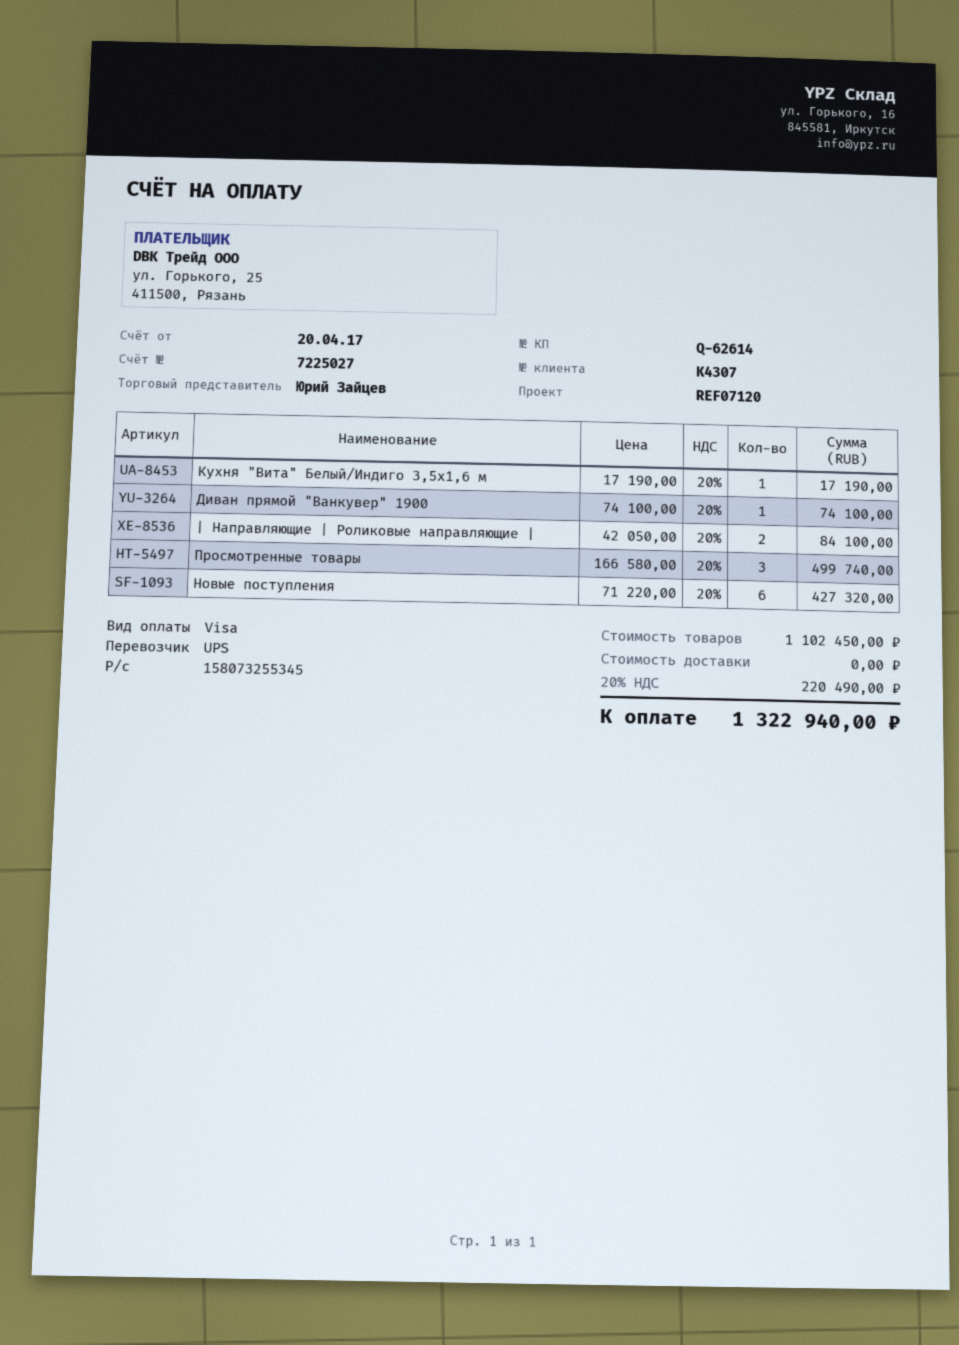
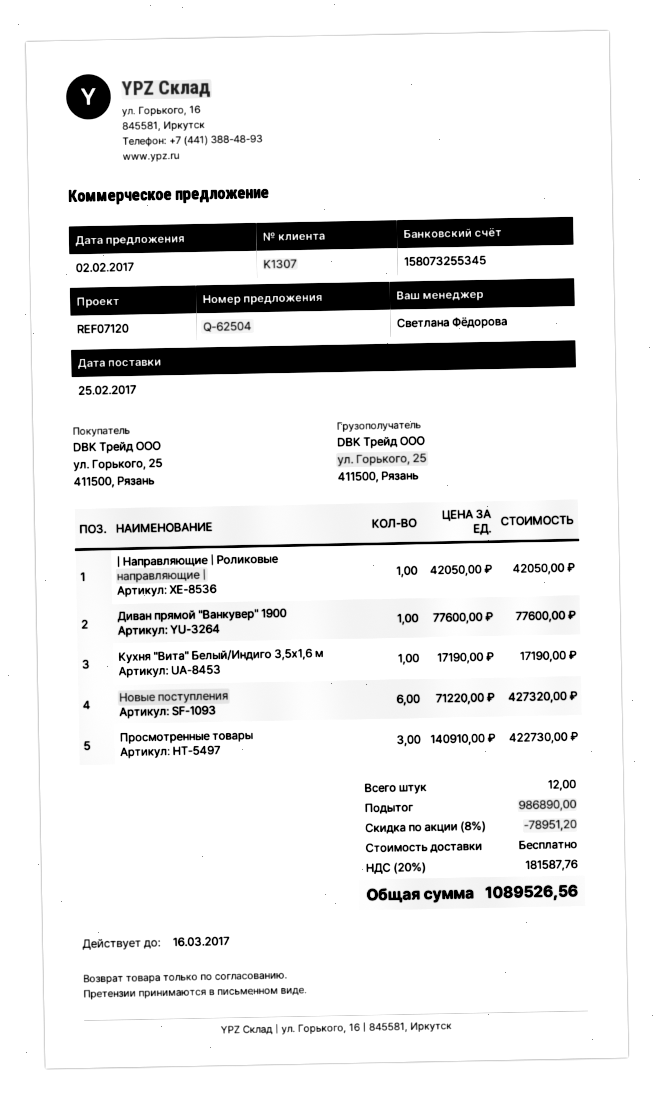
quote number: Q-62614 -> Q-62504
customer number: K4307 -> K1307
sales rep: Юрий Зайцев -> Светлана Фёдорова
Диван прямой "Ванкувер" 1900: 1 x 74100.00 = 74100.00 -> 1 x 77600.00 = 77600.00
| Направляющие | Роликовые направляющие |: 2 x 42050.00 = 84100.00 -> 1 x 42050.00 = 42050.00
Просмотренные товары: 3 x 166580.00 = 499740.00 -> 3 x 140910.00 = 422730.00
subtotal: 1102450.00 -> 986890.00
discount: none -> 8% = 78951.20
tax: 20% = 220490.00 -> 20% = 181587.76
total: 1322940.00 -> 1089526.56

